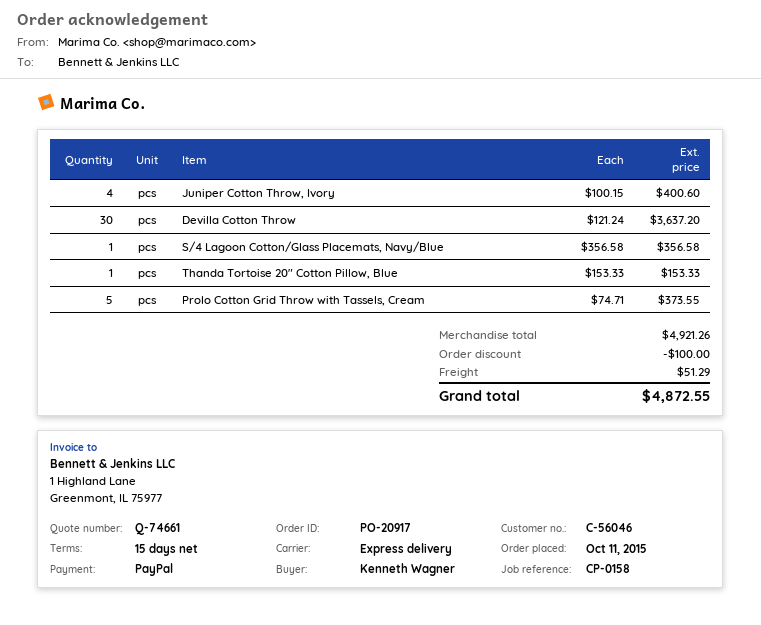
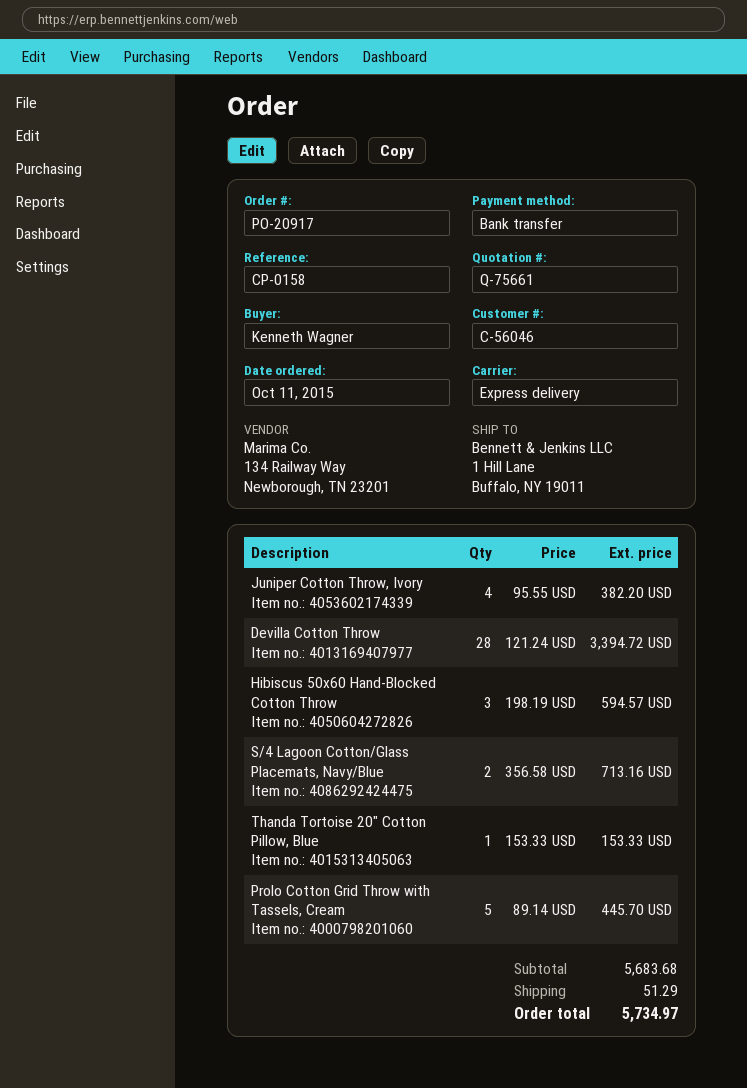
quote number: Q-74661 -> Q-75661
payment method: PayPal -> bank transfer
Juniper Cotton Throw, Ivory: 4 x 100.15 = 400.60 -> 4 x 95.55 = 382.20
Devilla Cotton Throw: 30 x 121.24 = 3637.20 -> 28 x 121.24 = 3394.72
S/4 Lagoon Cotton/Glass Placemats, Navy/Blue: 1 x 356.58 = 356.58 -> 2 x 356.58 = 713.16
Prolo Cotton Grid Throw with Tassels, Cream: 5 x 74.71 = 373.55 -> 5 x 89.14 = 445.70
Hibiscus 50x60 Hand-Blocked Cotton Throw: none -> 3 x 198.19 = 594.57
subtotal: 4921.26 -> 5683.68
discount: 100.00 -> none
total: 4872.55 -> 5734.97

